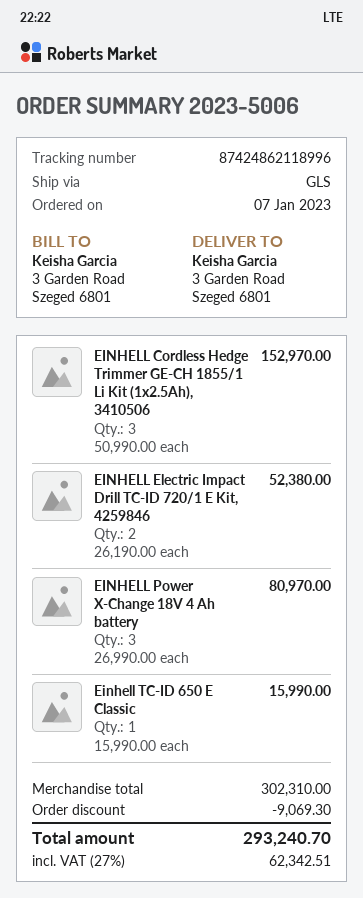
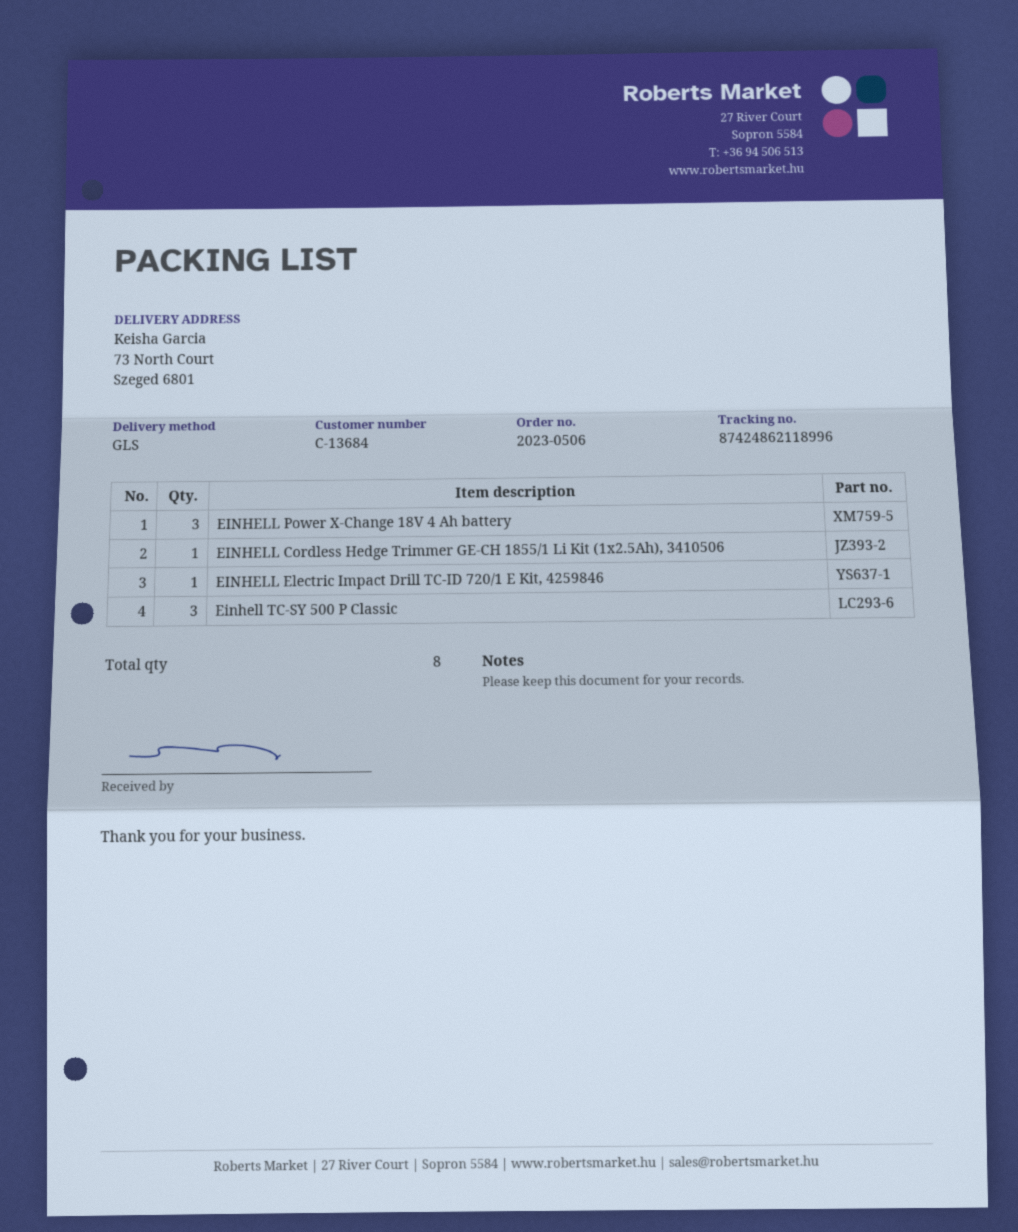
order number: 2023-5006 -> 2023-0506
ship to: 3 Garden Road, Szeged 6801 -> 73 North Court, Szeged 6801
EINHELL Cordless Hedge Trimmer GE-CH 1855/1 Li Kit (1x2.5Ah), 3410506: 3 -> 1
EINHELL Electric Impact Drill TC-ID 720/1 E Kit, 4259846: 2 -> 1
Einhell TC-ID 650 E Classic: 1 -> none
Einhell TC-SY 500 P Classic: none -> 3

